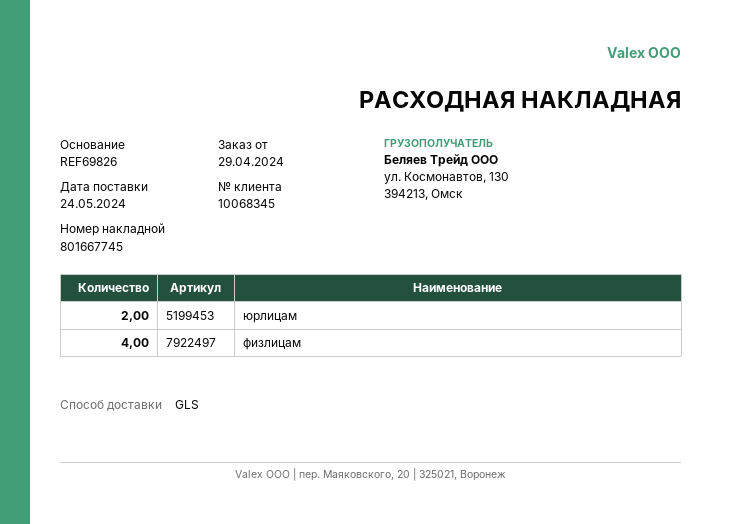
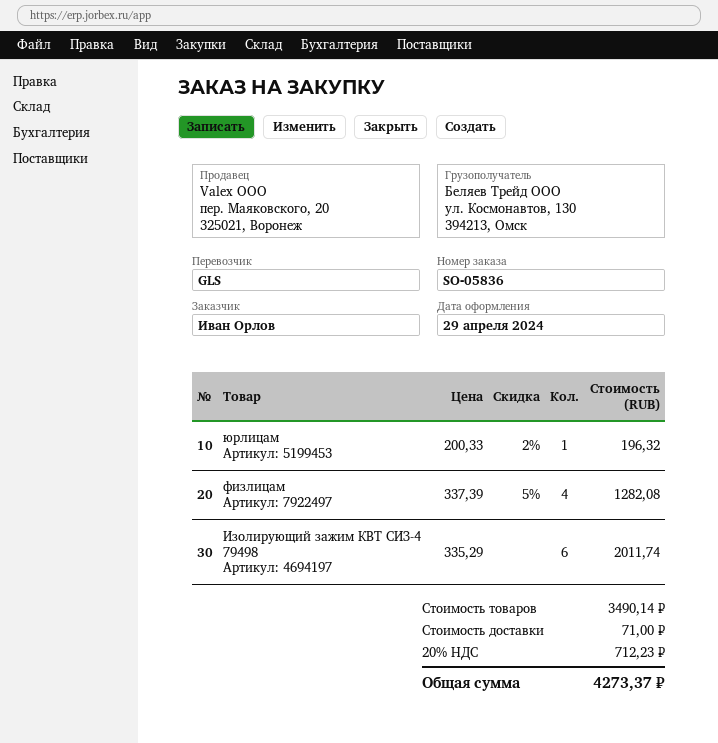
юрлицам: 2 -> 1
Изолирующий зажим КВТ СИЗ-4 79498: none -> 6

